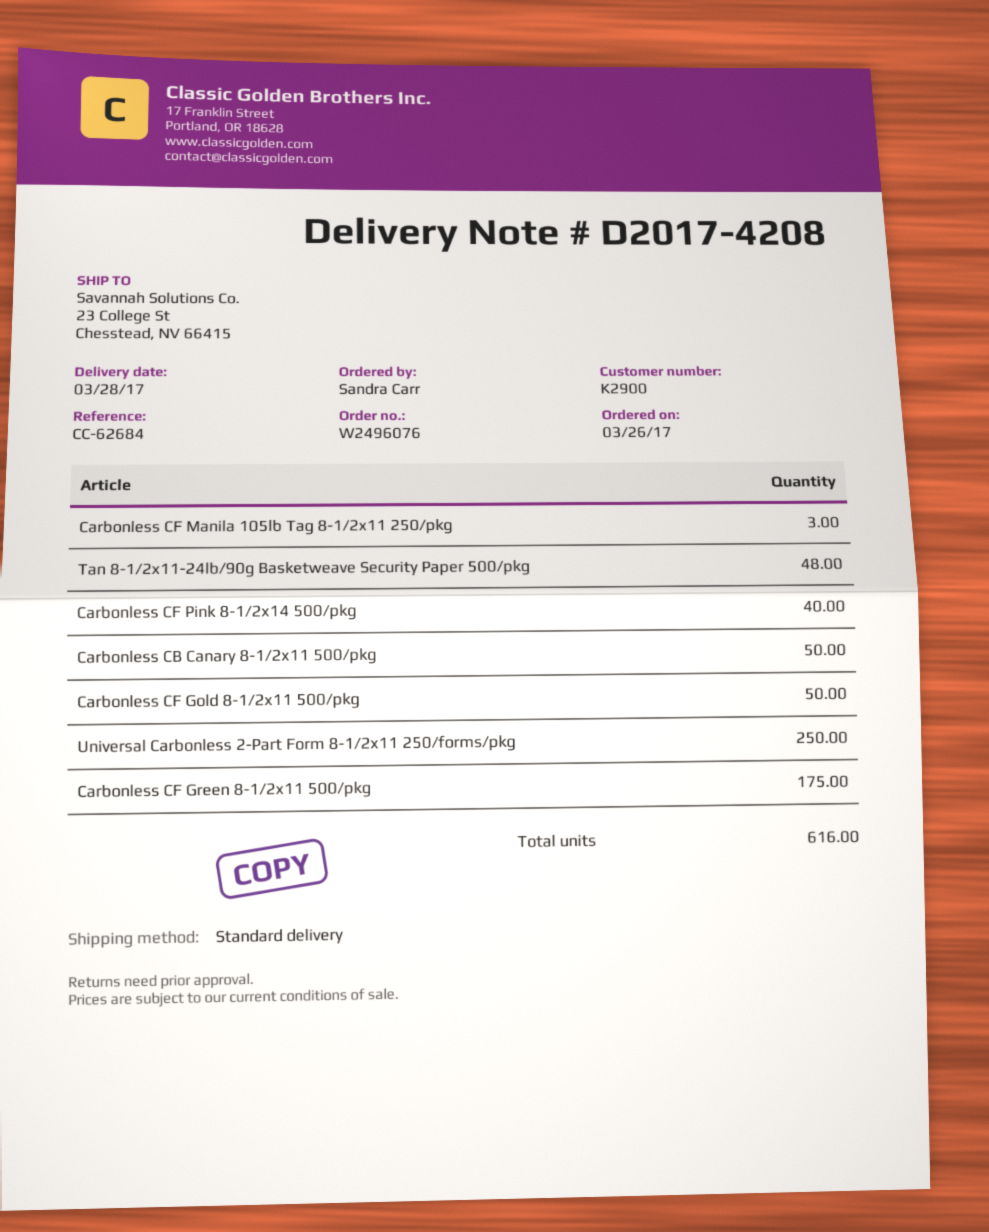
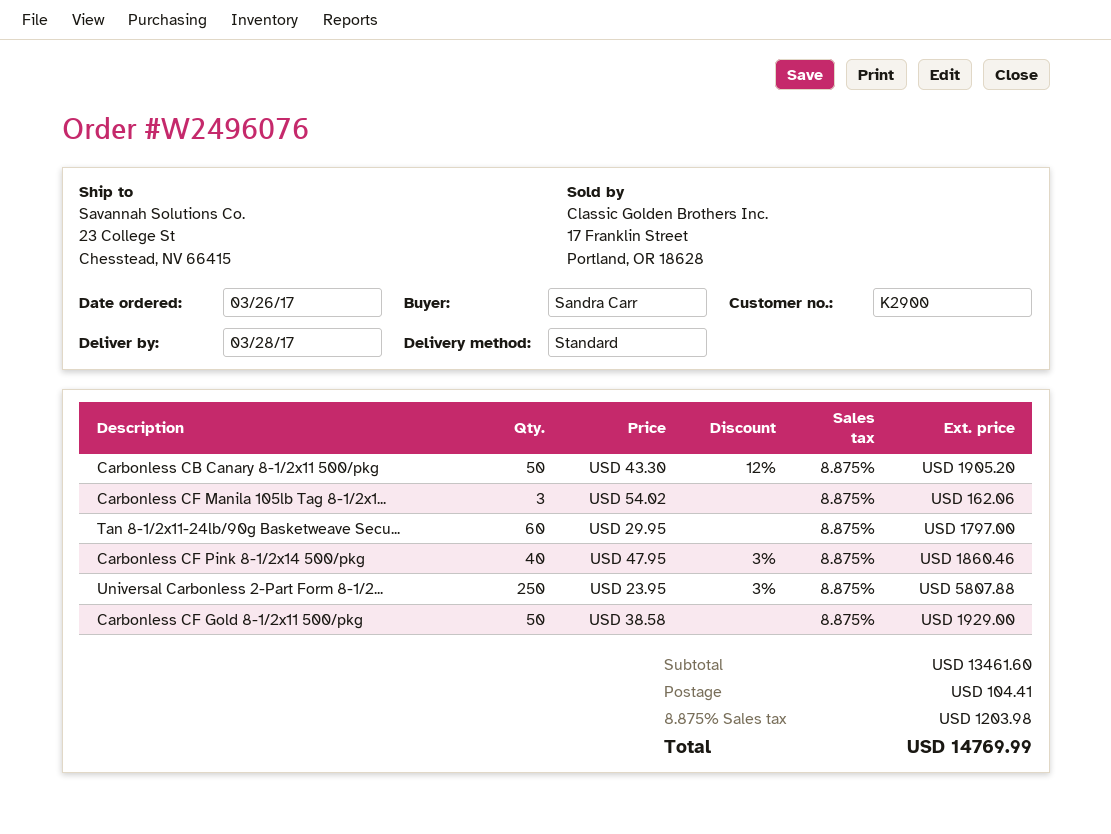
Tan 8-1/2x11-24lb/90g Basketweave Security Paper 500/pkg: 48 -> 60
Carbonless CF Green 8-1/2x11 500/pkg: 175 -> none

